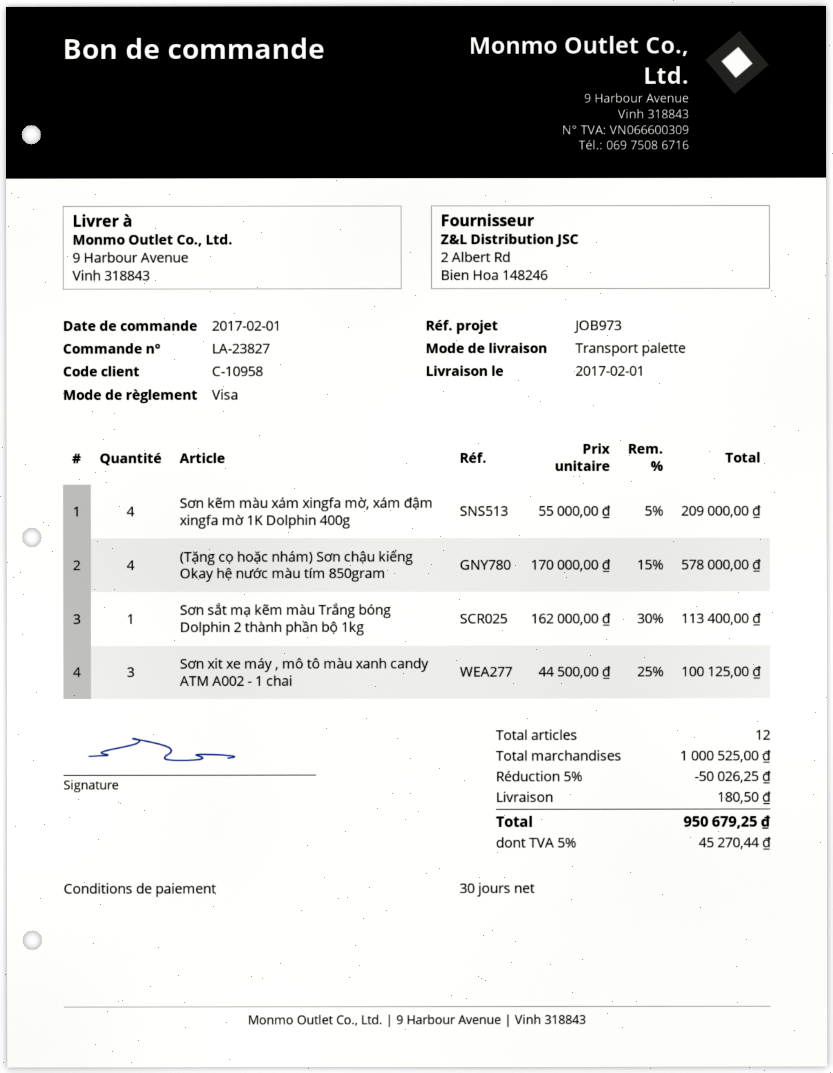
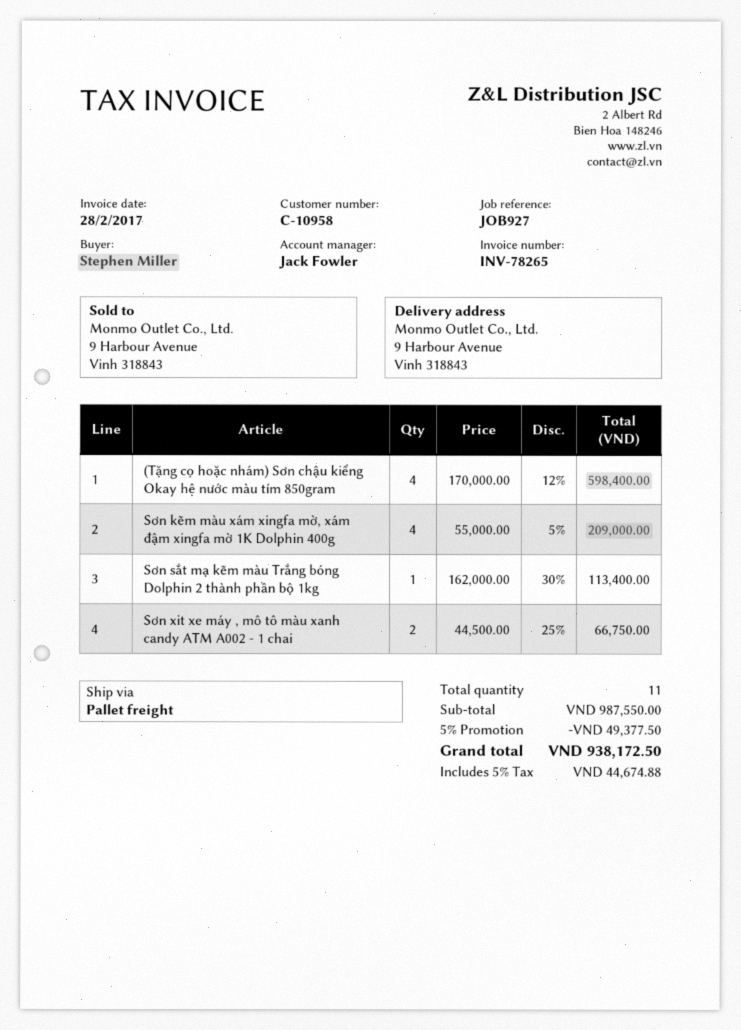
reference: JOB973 -> JOB927
(Tặng cọ hoặc nhám) Sơn chậu kiểng Okay hệ nước màu tím 850gram: 4 x 170000.00 - 15% = 578000.00 -> 4 x 170000.00 - 12% = 598400.00
Sơn xit xe máy , mô tô màu xanh candy ATM A002 - 1 chai: 3 x 44500.00 - 25% = 100125.00 -> 2 x 44500.00 - 25% = 66750.00
total quantity: 12 -> 11
subtotal: 1000525.00 -> 987550.00
discount: 5% = 50026.25 -> 5% = 49377.50
shipping: 180.50 -> none
tax: 5% = 45270.44 -> 5% = 44674.88
total: 950679.25 -> 938172.50

